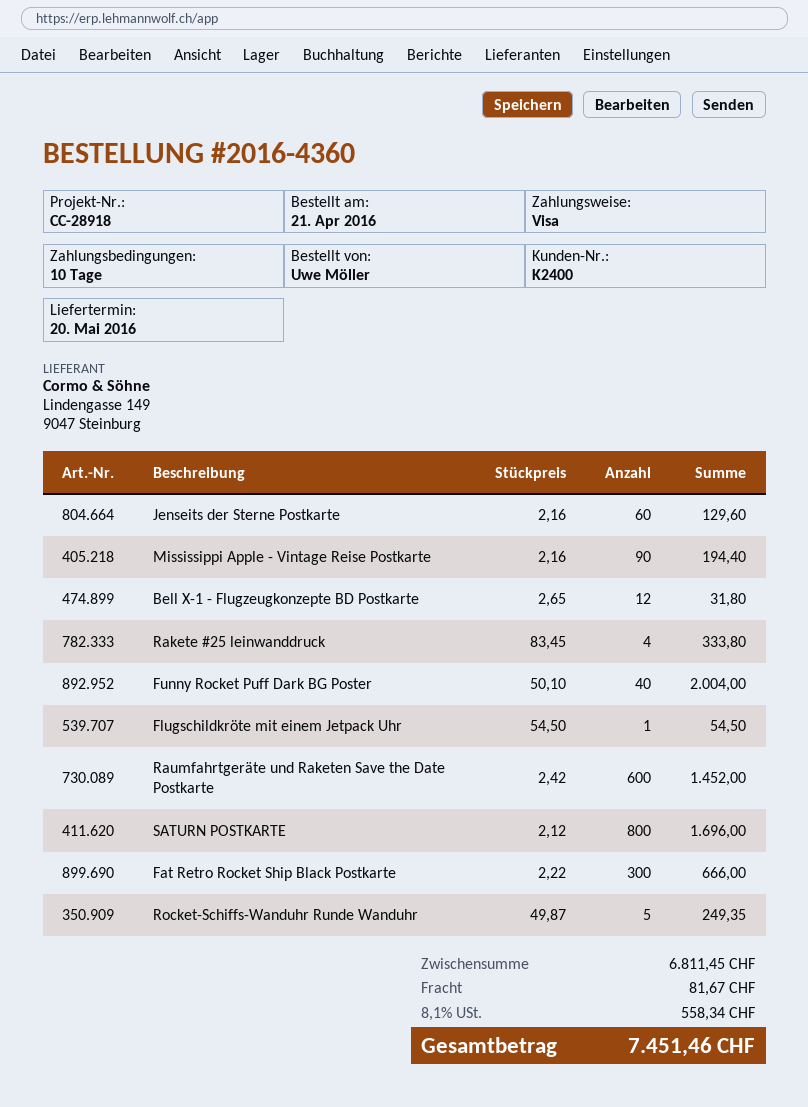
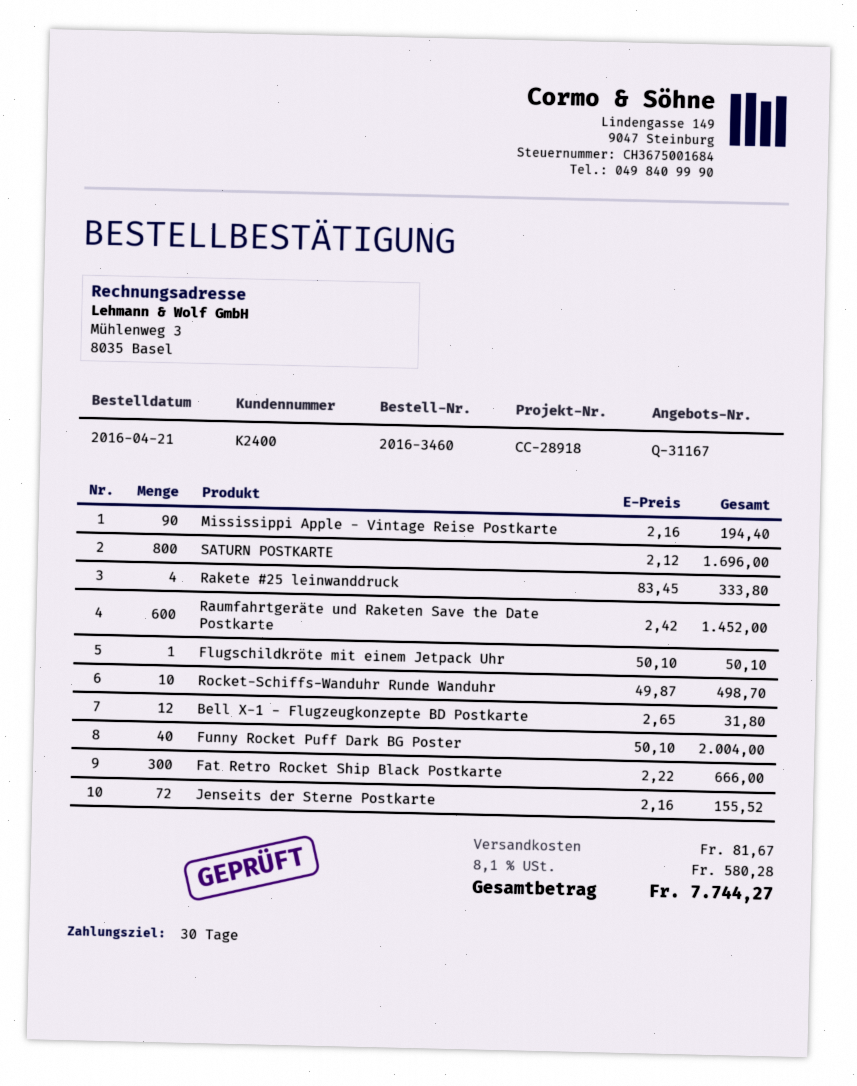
order number: 2016-4360 -> 2016-3460
payment terms: 10 days -> 30 days
Jenseits der Sterne Postkarte: 60 x 2.16 = 129.60 -> 72 x 2.16 = 155.52
Flugschildkröte mit einem Jetpack Uhr: 1 x 54.50 = 54.50 -> 1 x 50.10 = 50.10
Rocket-Schiffs-Wanduhr Runde Wanduhr: 5 x 49.87 = 249.35 -> 10 x 49.87 = 498.70
tax: 8.1% = 558.34 -> 8.1% = 580.28
total: 7451.46 -> 7744.27

